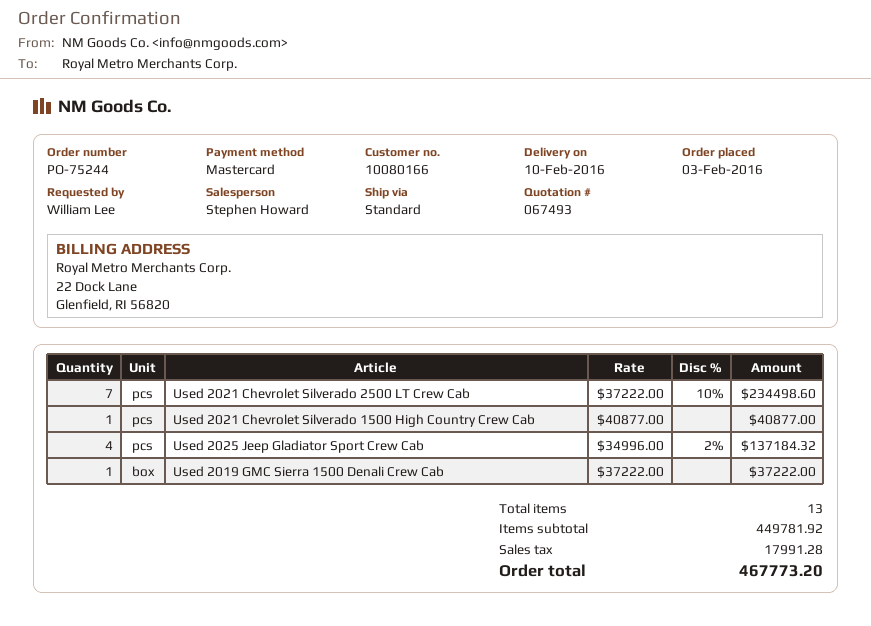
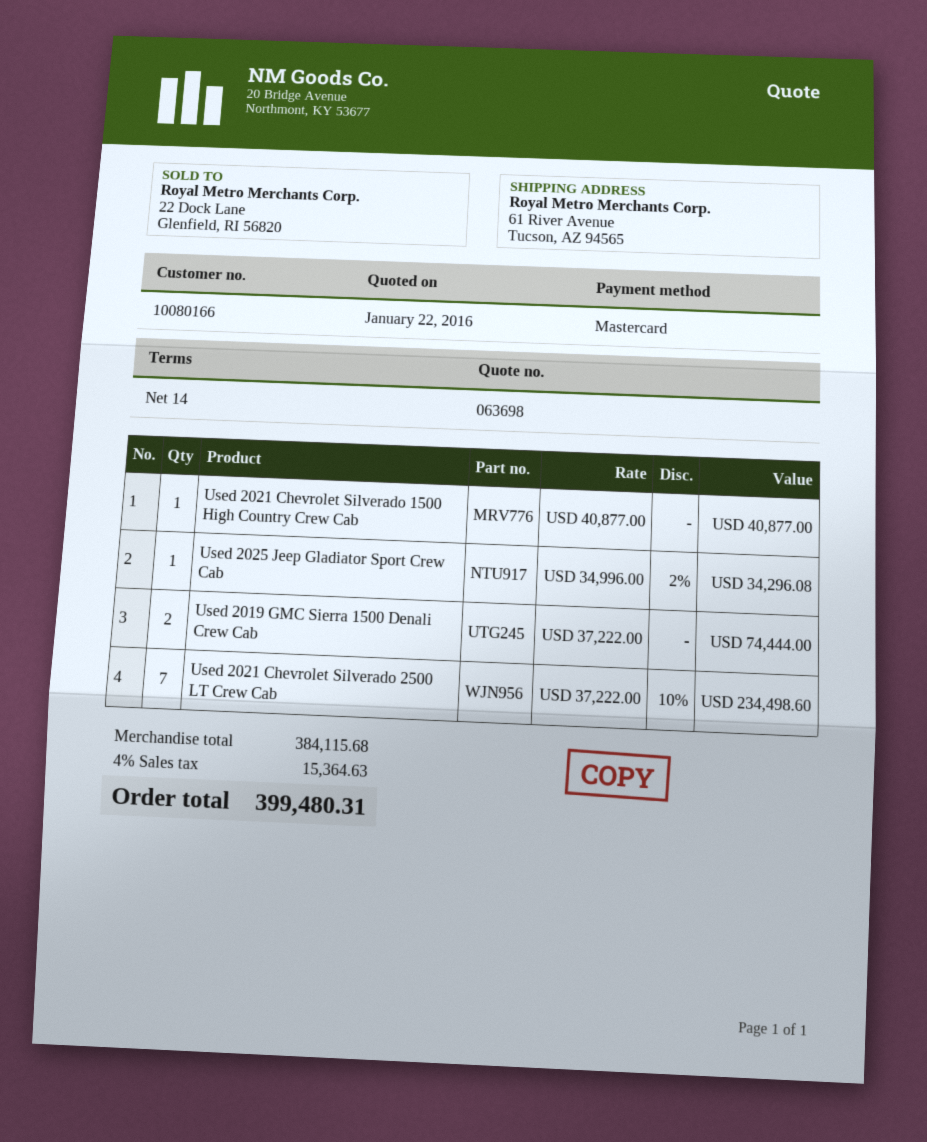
quote number: 067493 -> 063698
Used 2025 Jeep Gladiator Sport Crew Cab: 4 x 34996.00 - 2% = 137184.32 -> 1 x 34996.00 - 2% = 34296.08
Used 2019 GMC Sierra 1500 Denali Crew Cab: 1 x 37222.00 = 37222.00 -> 2 x 37222.00 = 74444.00
subtotal: 449781.92 -> 384115.68
tax: 17991.28 -> 15364.63
total: 467773.20 -> 399480.31

